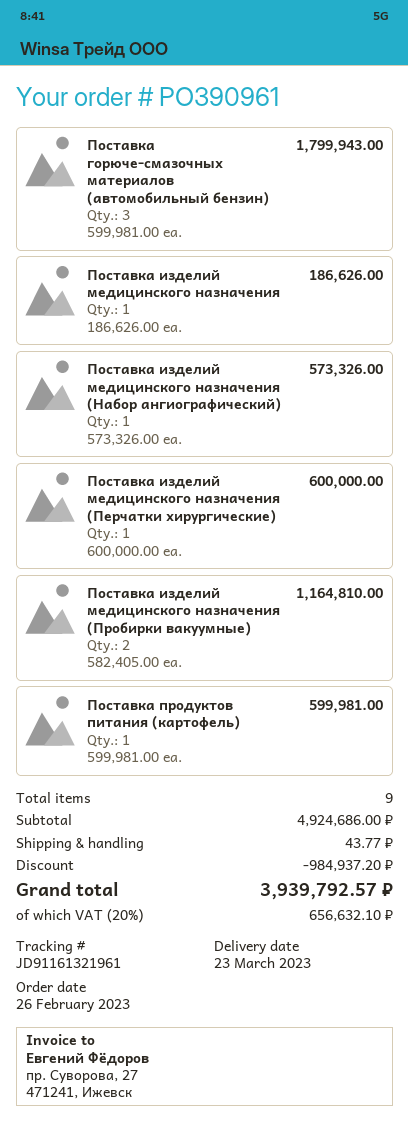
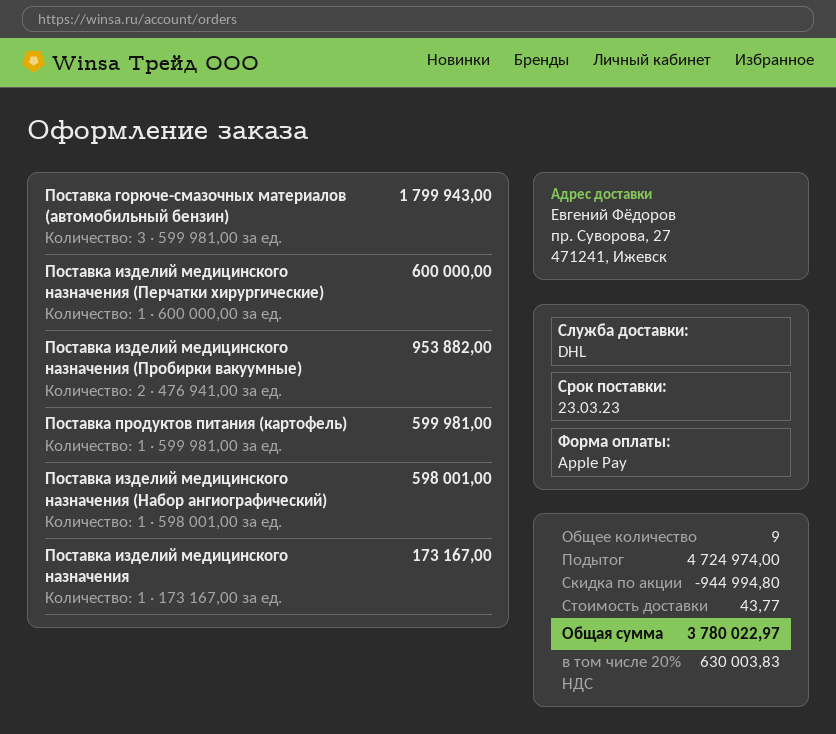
Поставка изделий медицинского назначения: 1 x 186626.00 = 186626.00 -> 1 x 173167.00 = 173167.00
Поставка изделий медицинского назначения (Набор ангиографический): 1 x 573326.00 = 573326.00 -> 1 x 598001.00 = 598001.00
Поставка изделий медицинского назначения (Пробирки вакуумные): 2 x 582405.00 = 1164810.00 -> 2 x 476941.00 = 953882.00
subtotal: 4924686.00 -> 4724974.00
discount: 984937.20 -> 944994.80
tax: 20% = 656632.10 -> 20% = 630003.83
total: 3939792.57 -> 3780022.97

